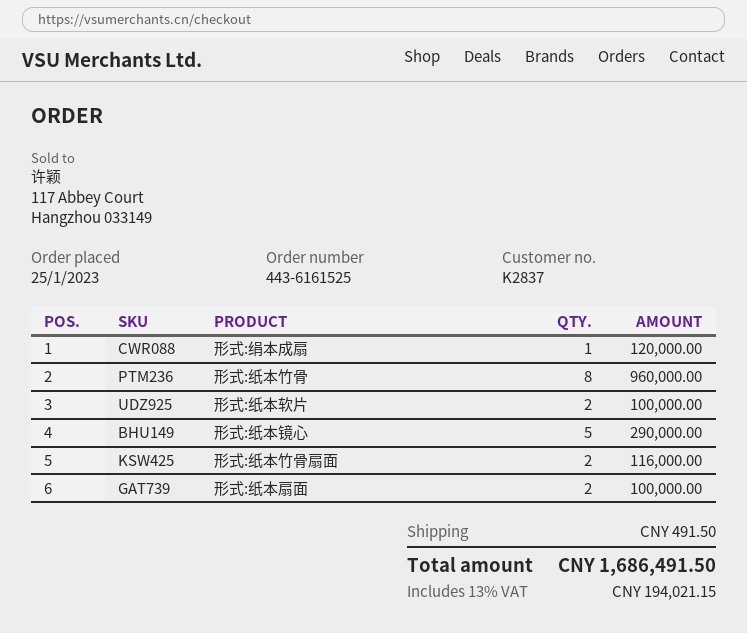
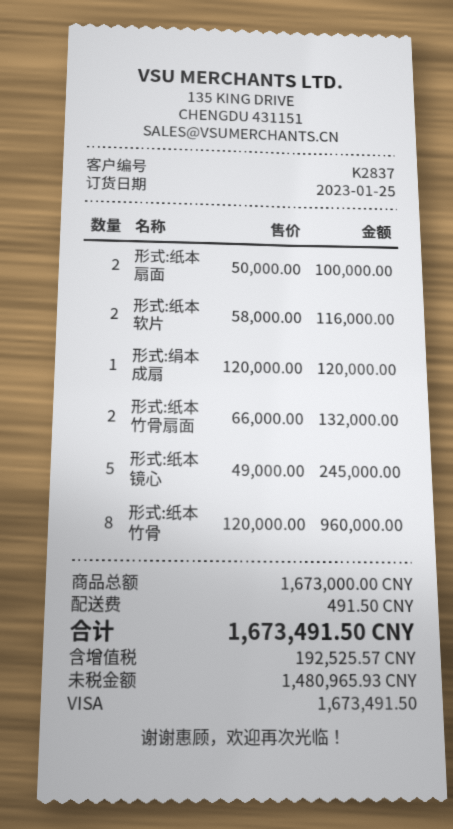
形式:纸本软片: 2 for 100000.00 -> 2 for 116000.00
形式:纸本镜心: 5 for 290000.00 -> 5 for 245000.00
形式:纸本竹骨扇面: 2 for 116000.00 -> 2 for 132000.00
tax: 194021.15 -> 192525.57
total: 1686491.50 -> 1673491.50

